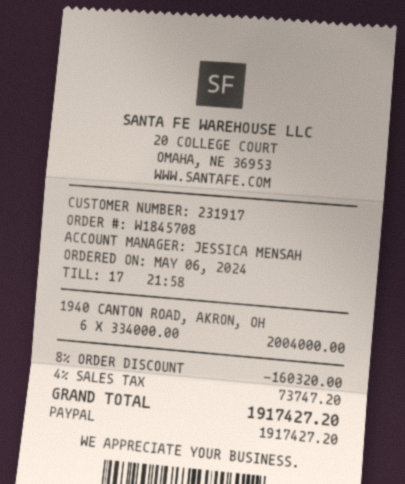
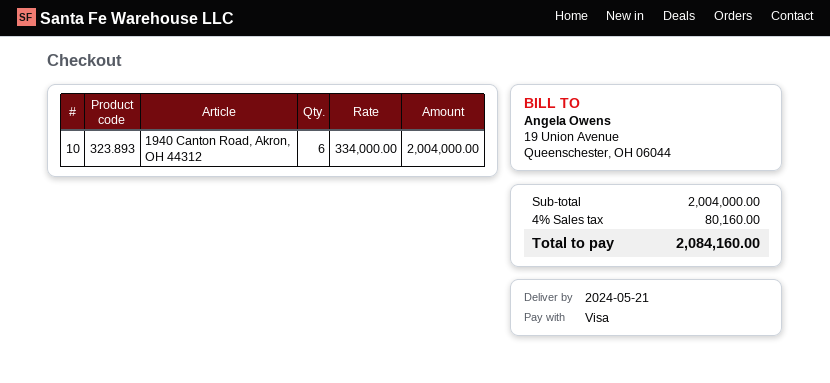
payment method: PayPal -> Visa
discount: 8% = 160320.00 -> none
tax: 4% = 73747.20 -> 4% = 80160.00
total: 1917427.20 -> 2084160.00

